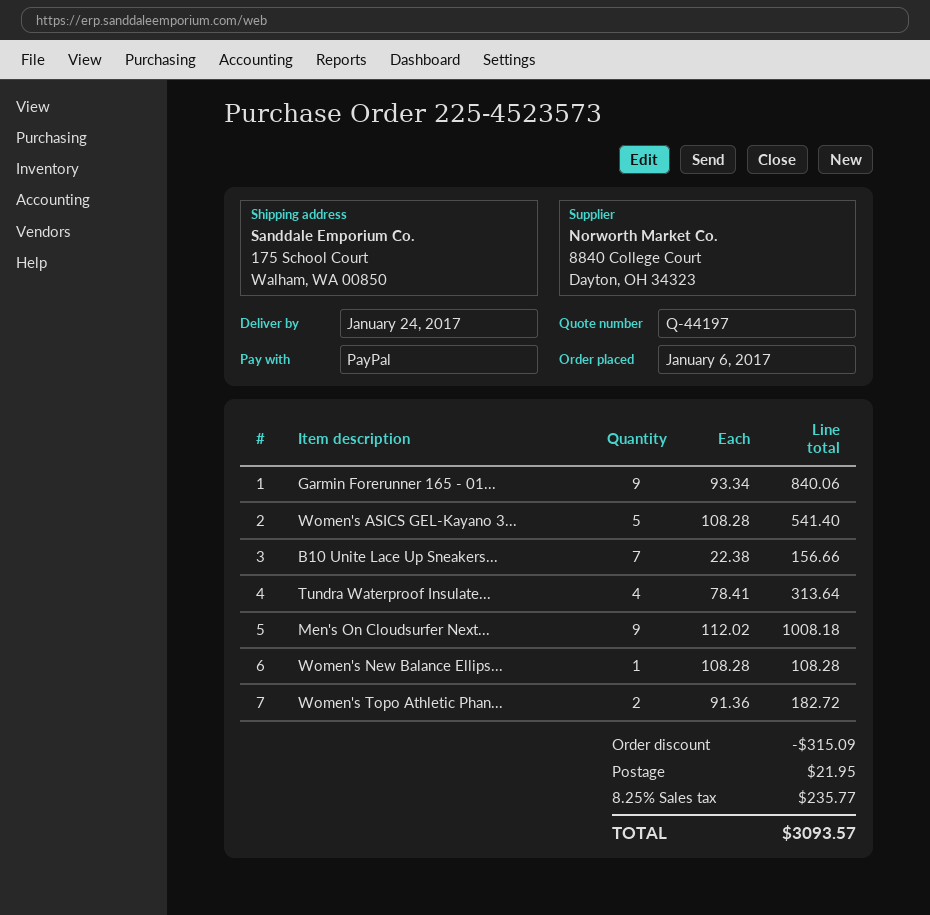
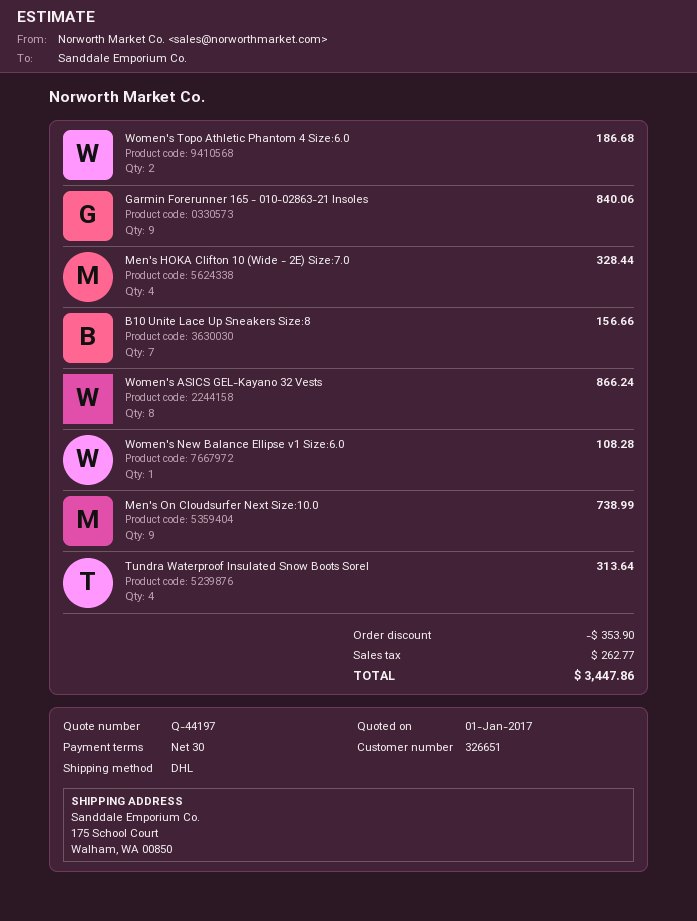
Women's ASICS GEL-Kayano 3...: 5 for 541.40 -> 8 for 866.24
Men's On Cloudsurfer Next...: 9 for 1008.18 -> 9 for 738.99
Women's Topo Athletic Phan...: 2 for 182.72 -> 2 for 186.68
Men's HOKA Clifton 10 (Wide - 2E) Size:7.0: none -> 4 for 328.44
discount: 315.09 -> 353.90
shipping: 21.95 -> none
tax: 235.77 -> 262.77
total: 3093.57 -> 3447.86

